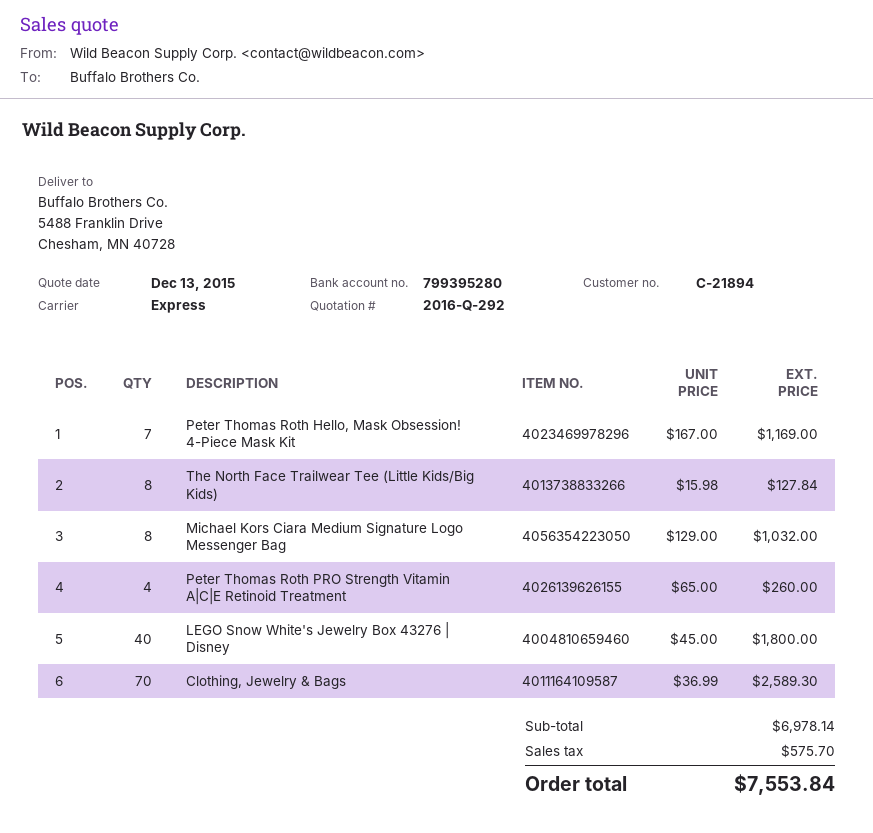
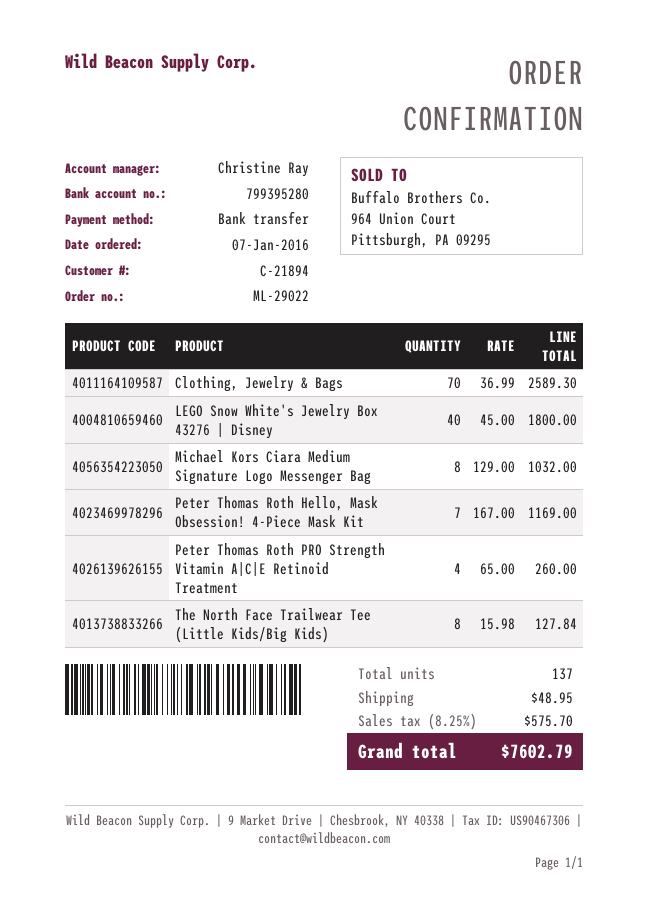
shipping: none -> 48.95
total: 7553.84 -> 7602.79

